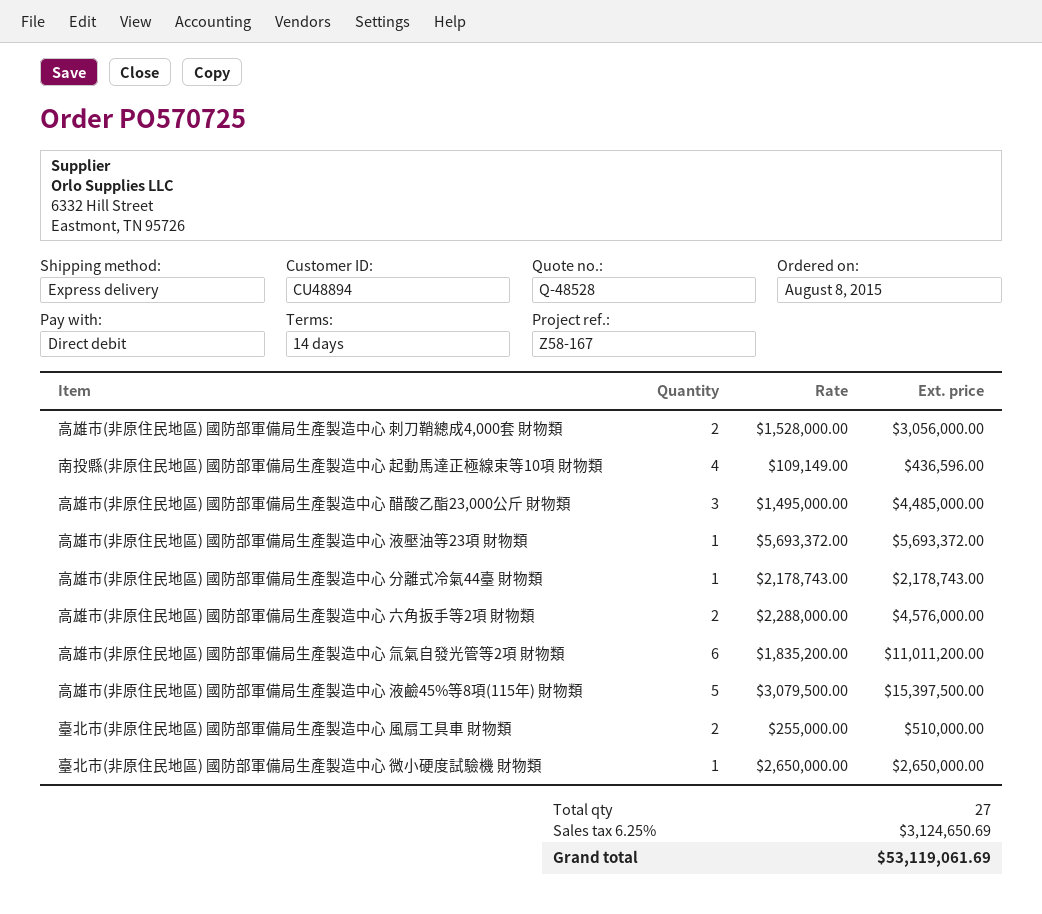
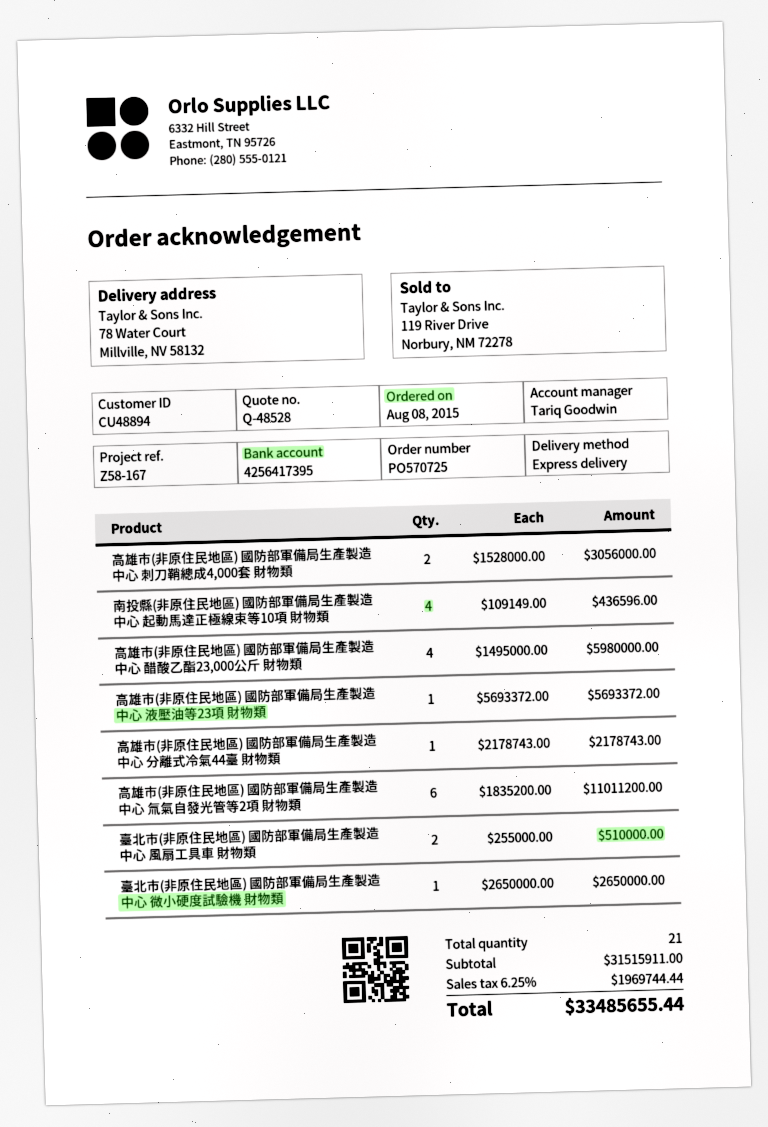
高雄市(非原住民地區) 國防部軍備局生產製造中心 醋酸乙酯23,000公斤 財物類: 3 x 1495000.00 = 4485000.00 -> 4 x 1495000.00 = 5980000.00
高雄市(非原住民地區) 國防部軍備局生產製造中心 六角扳手等2項 財物類: 2 x 2288000.00 = 4576000.00 -> none
高雄市(非原住民地區) 國防部軍備局生產製造中心 液鹼45%等8項(115年) 財物類: 5 x 3079500.00 = 15397500.00 -> none
total quantity: 27 -> 21
tax: 6.25% = 3124650.69 -> 6.25% = 1969744.44
total: 53119061.69 -> 33485655.44

